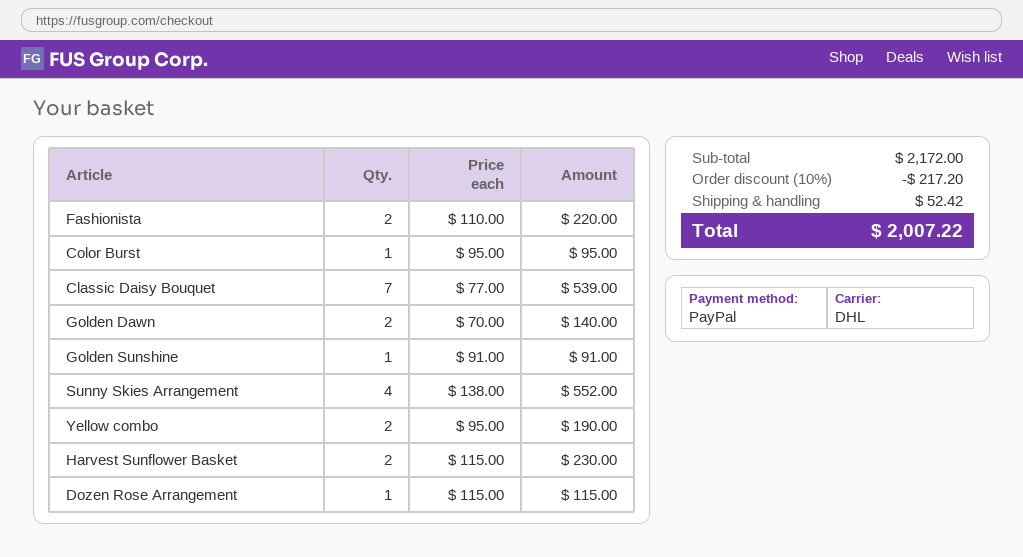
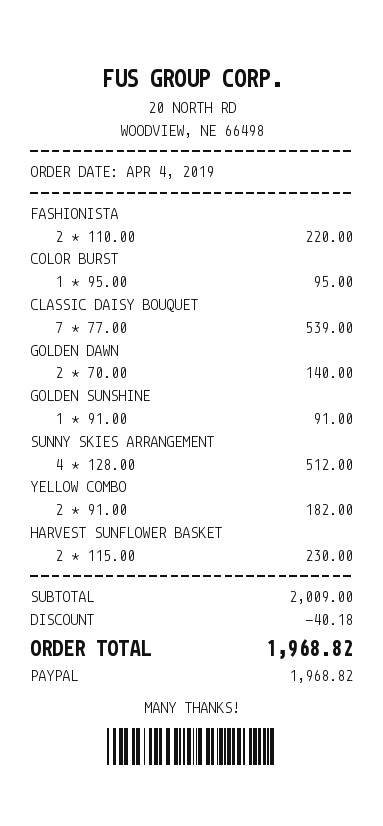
Sunny Skies Arrangement: 4 x 138.00 = 552.00 -> 4 x 128.00 = 512.00
Yellow combo: 2 x 95.00 = 190.00 -> 2 x 91.00 = 182.00
Dozen Rose Arrangement: 1 x 115.00 = 115.00 -> none
subtotal: 2172.00 -> 2009.00
discount: 217.20 -> 40.18
shipping: 52.42 -> none
total: 2007.22 -> 1968.82

